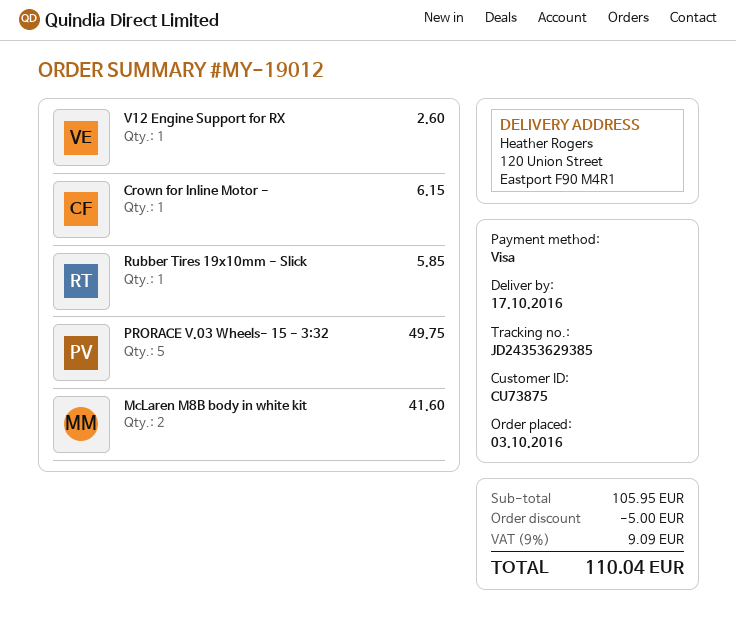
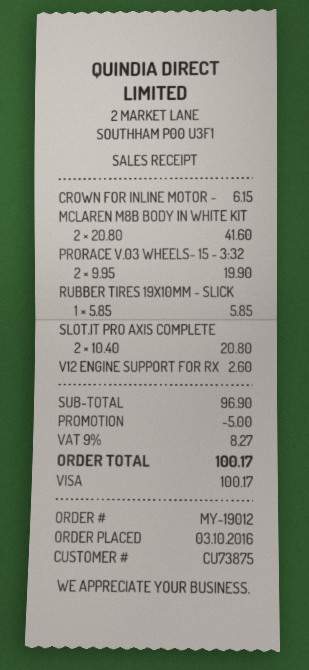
PRORACE V.03 Wheels- 15 - 3:32: 5 for 49.75 -> 2 for 19.90
SLOT.IT PRO AXIS COMPLETE: none -> 2 for 20.80
subtotal: 105.95 -> 96.90
tax: 9% = 9.09 -> 9% = 8.27
total: 110.04 -> 100.17

